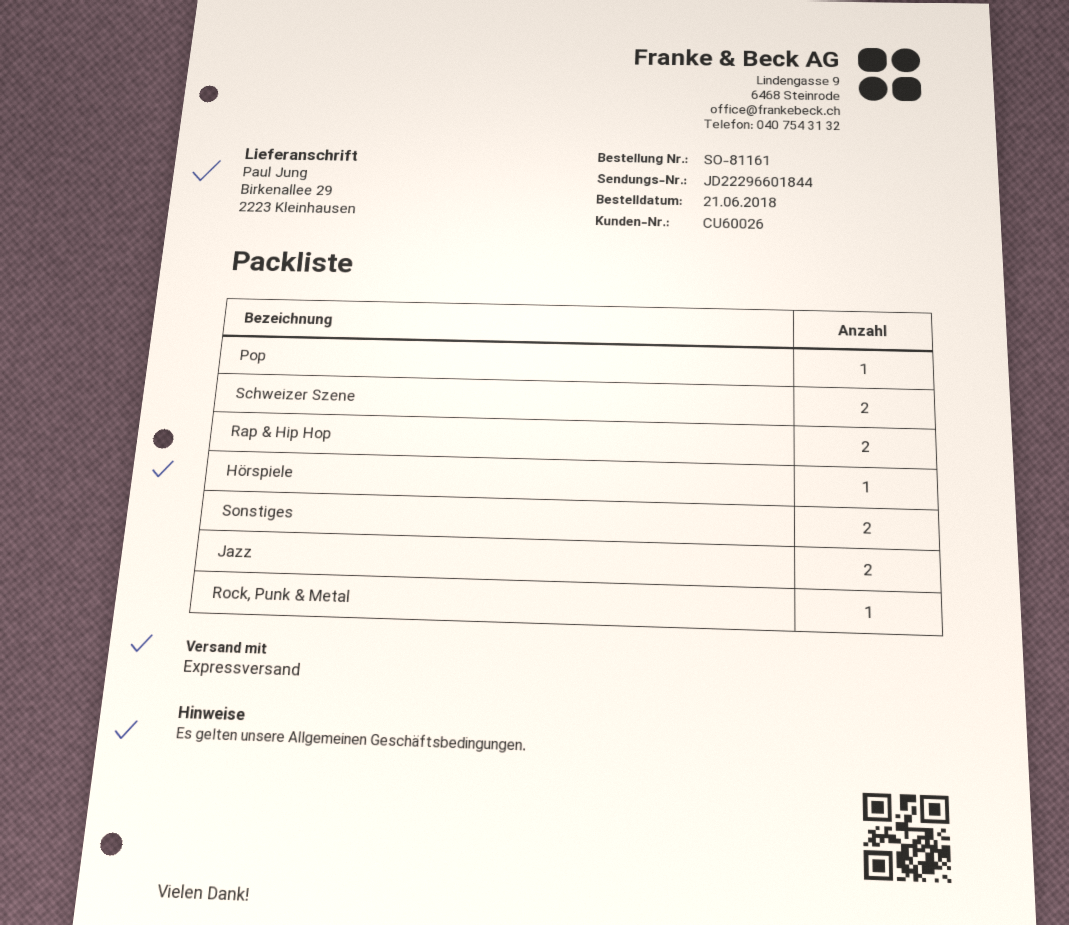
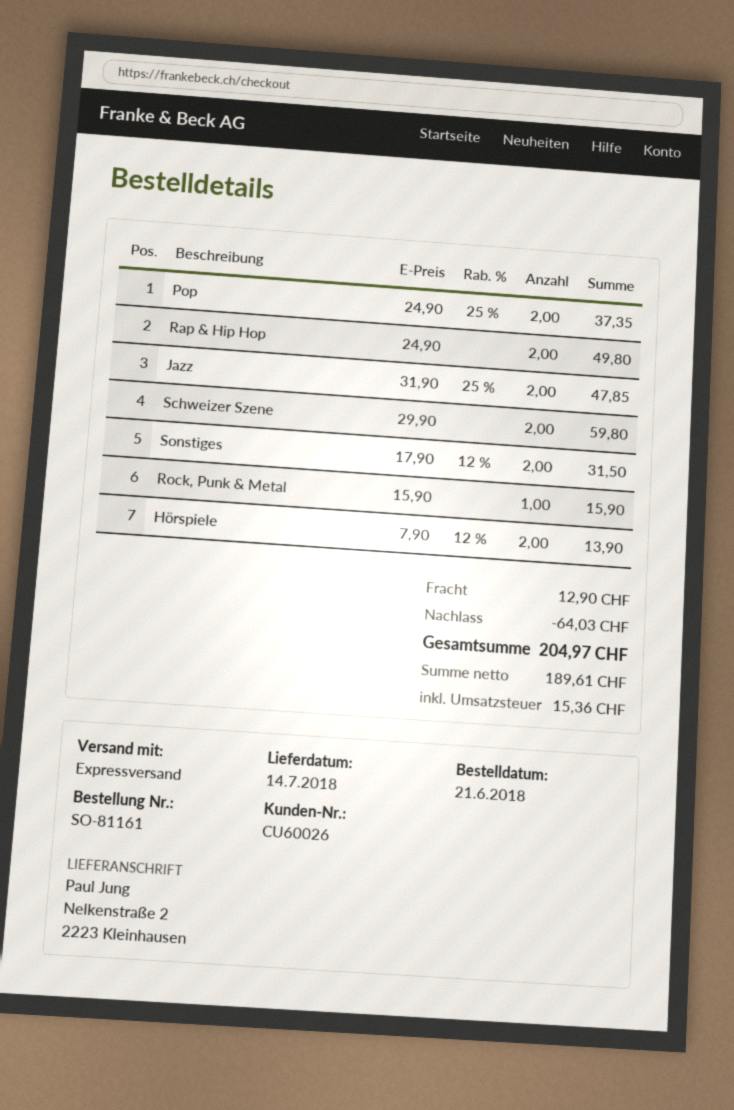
ship to: Birkenallee 29, 2223 Kleinhausen -> Nelkenstraße 2, 2223 Kleinhausen
Pop: 1 -> 2
Hörspiele: 1 -> 2

